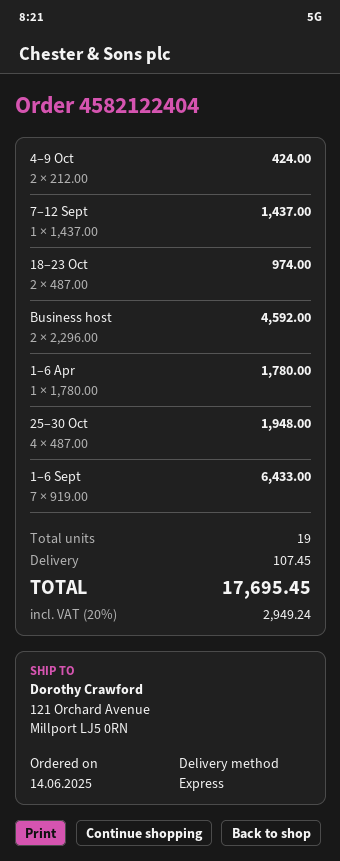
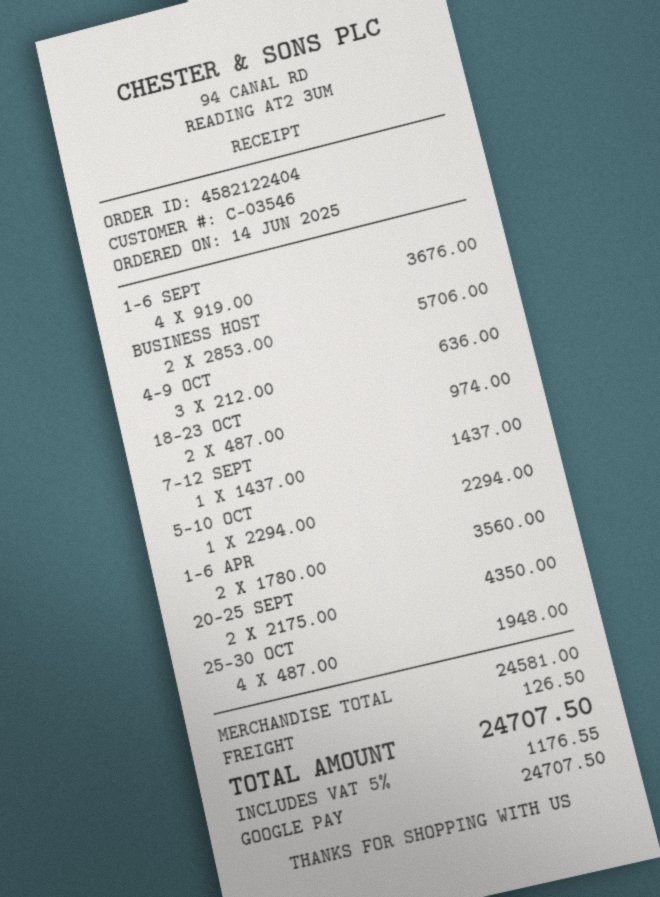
4–9 Oct: 2 x 212.00 = 424.00 -> 3 x 212.00 = 636.00
Business host: 2 x 2296.00 = 4592.00 -> 2 x 2853.00 = 5706.00
1–6 Apr: 1 x 1780.00 = 1780.00 -> 2 x 1780.00 = 3560.00
1–6 Sept: 7 x 919.00 = 6433.00 -> 4 x 919.00 = 3676.00
5–10 OCT: none -> 1 x 2294.00 = 2294.00
20–25 SEPT: none -> 2 x 2175.00 = 4350.00
shipping: 107.45 -> 126.50
tax: 20% = 2949.24 -> 5% = 1176.55
total: 17695.45 -> 24707.50

